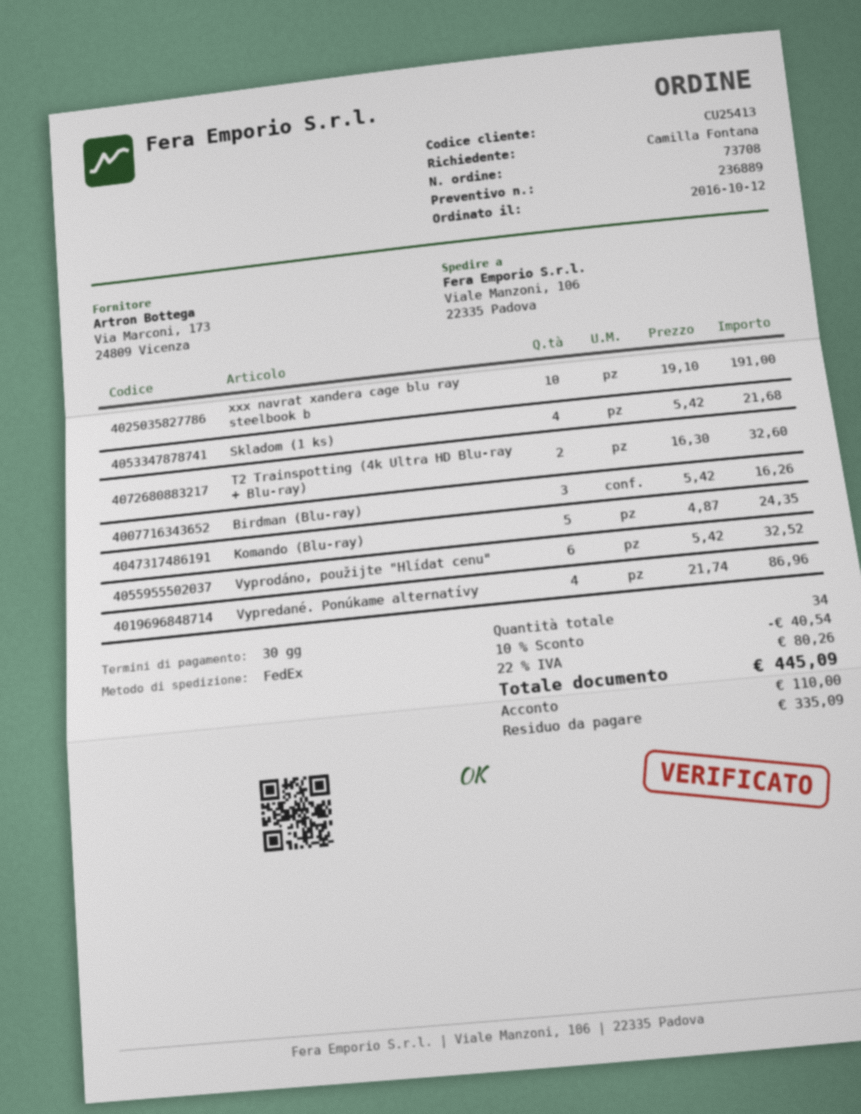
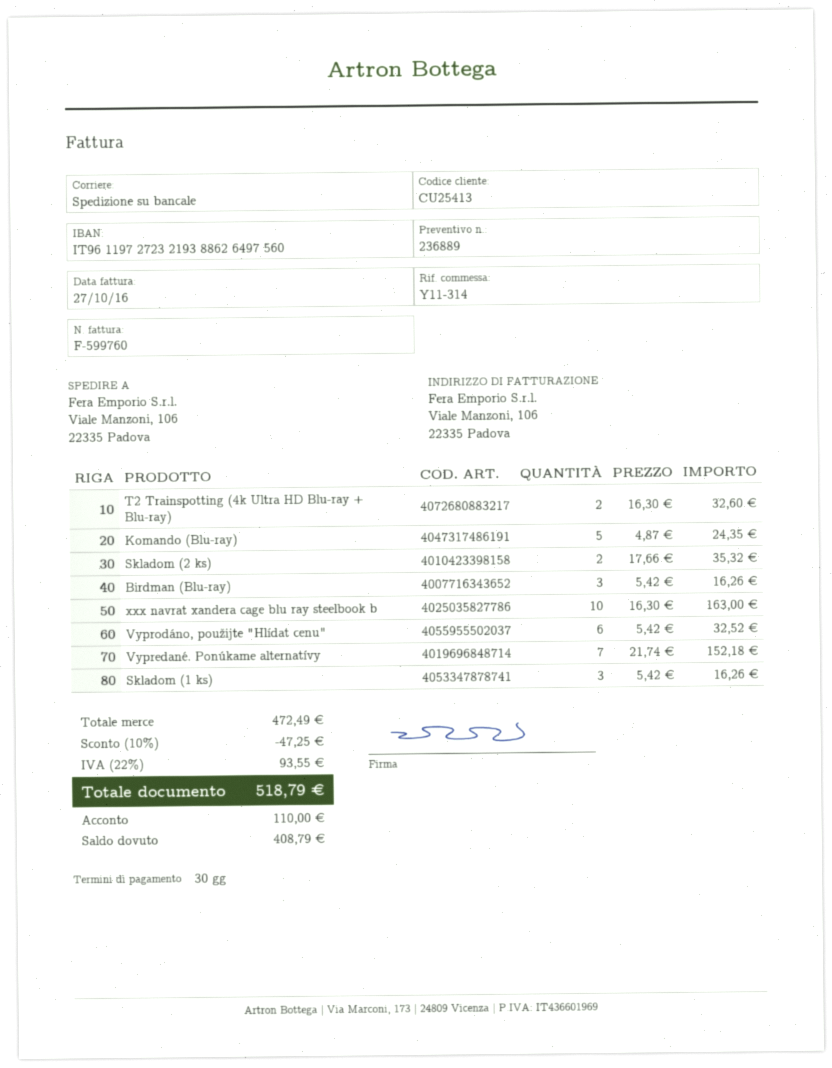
shipping method: FedEx -> pallet freight
xxx navrat xandera cage blu ray steelbook b: 10 x 19.10 = 191.00 -> 10 x 16.30 = 163.00
Skladom (1 ks): 4 x 5.42 = 21.68 -> 3 x 5.42 = 16.26
Vypredané. Ponúkame alternatívy: 4 x 21.74 = 86.96 -> 7 x 21.74 = 152.18
Skladom (2 ks): none -> 2 x 17.66 = 35.32
discount: 10% = 40.54 -> 10% = 47.25
tax: 22% = 80.26 -> 22% = 93.55
total: 445.09 -> 518.79
balance: 335.09 -> 408.79

